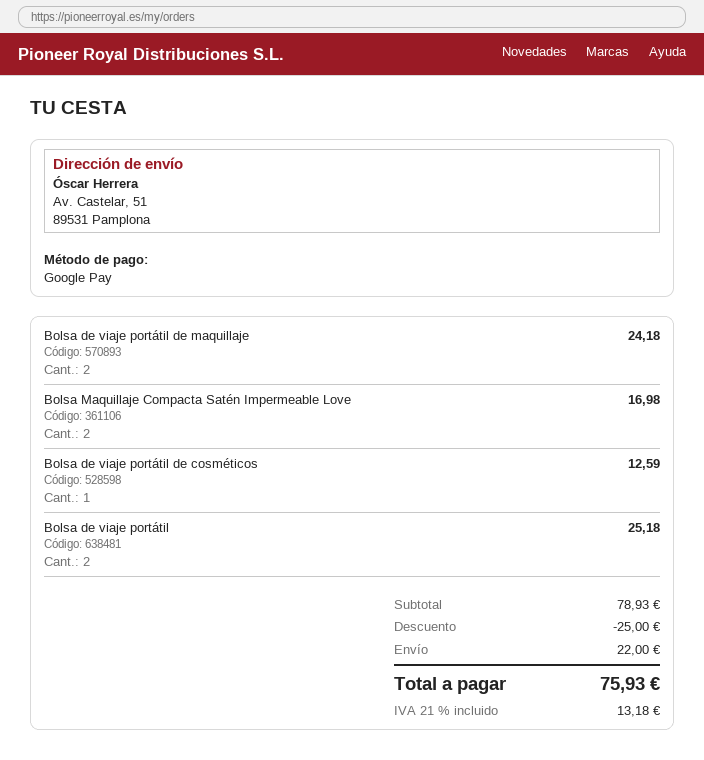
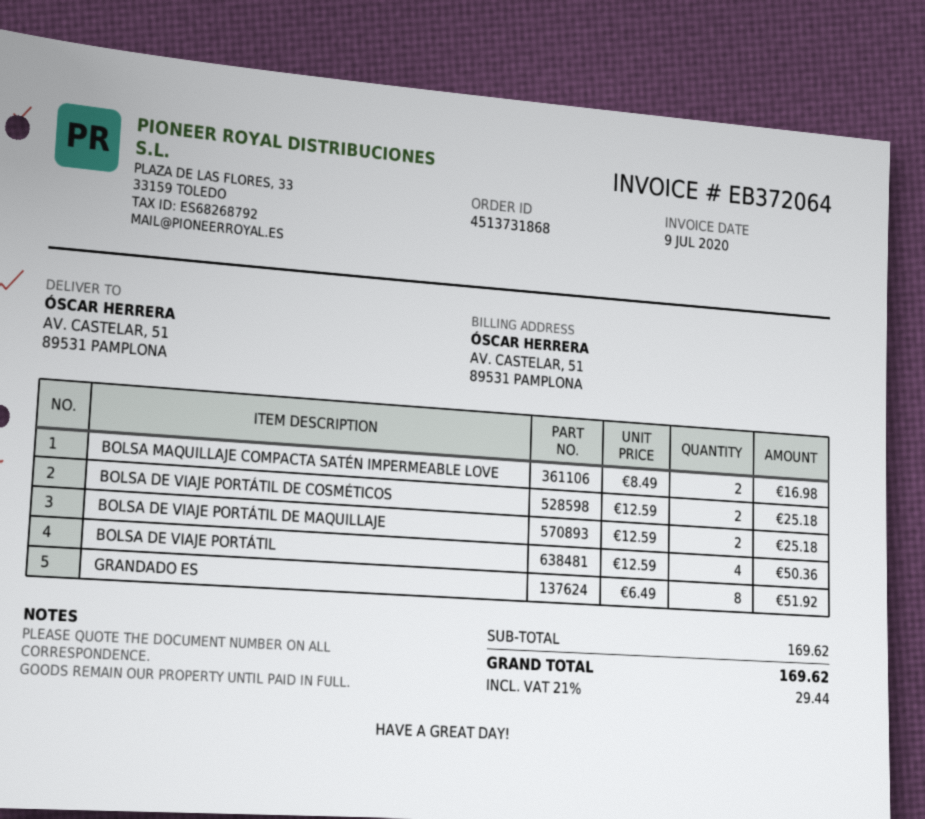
Bolsa de viaje portátil de maquillaje: 2 for 24.18 -> 2 for 25.18
Bolsa de viaje portátil de cosméticos: 1 for 12.59 -> 2 for 25.18
Bolsa de viaje portátil: 2 for 25.18 -> 4 for 50.36
GRANDADO ES: none -> 8 for 51.92
subtotal: 78.93 -> 169.62
discount: 25.00 -> none
shipping: 22.00 -> none
tax: 21% = 13.18 -> 21% = 29.44
total: 75.93 -> 169.62

